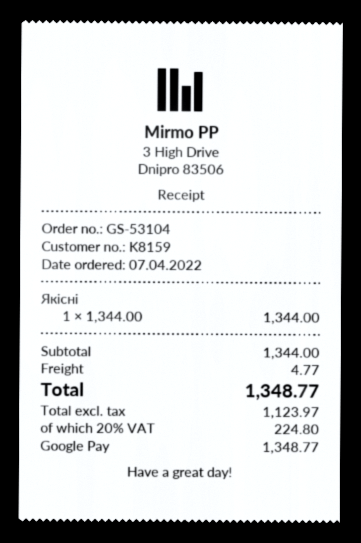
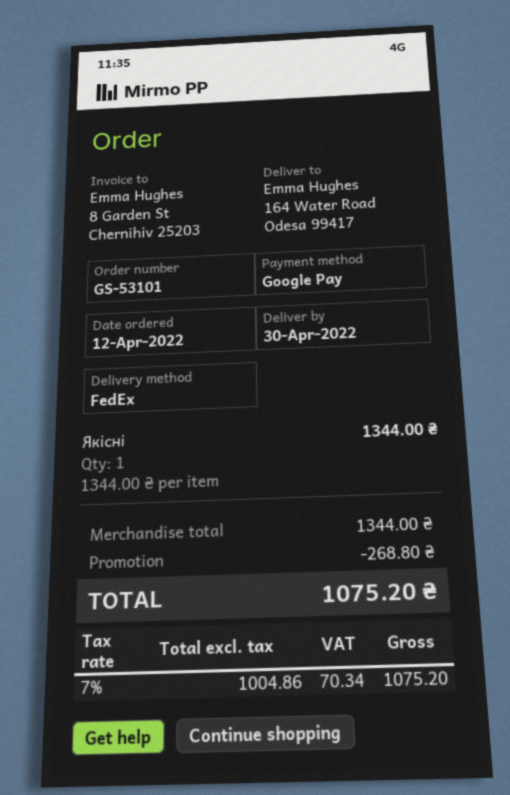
order number: GS-53104 -> GS-53101
order date: 2022-04-07 -> 2022-04-12
discount: none -> 268.80
shipping: 4.77 -> none
net: 1123.97 -> 1004.86
tax: 20% = 224.80 -> 7% = 70.34
total: 1348.77 -> 1075.20

